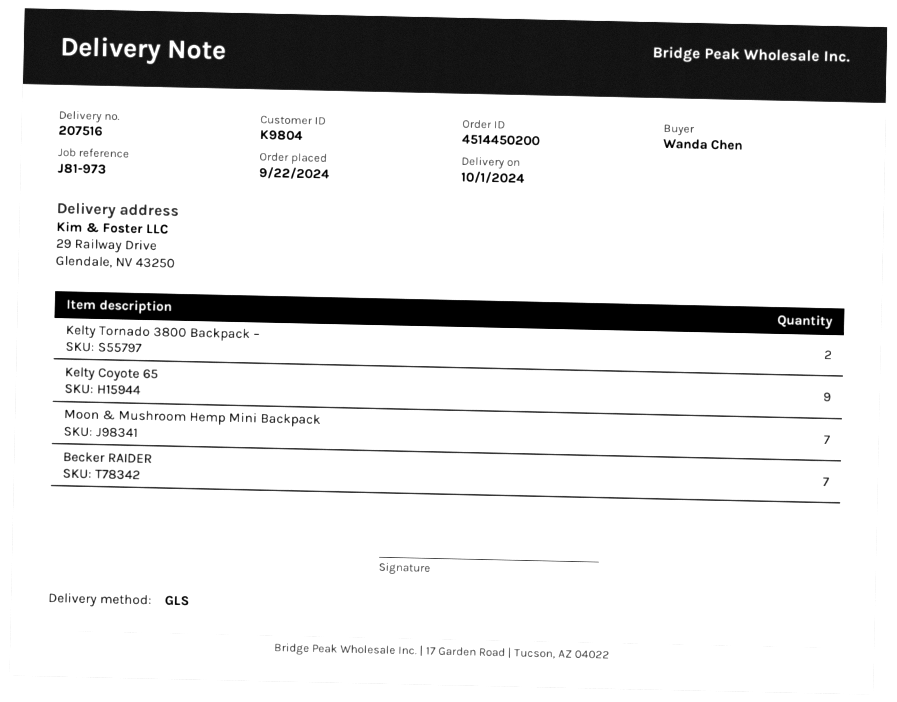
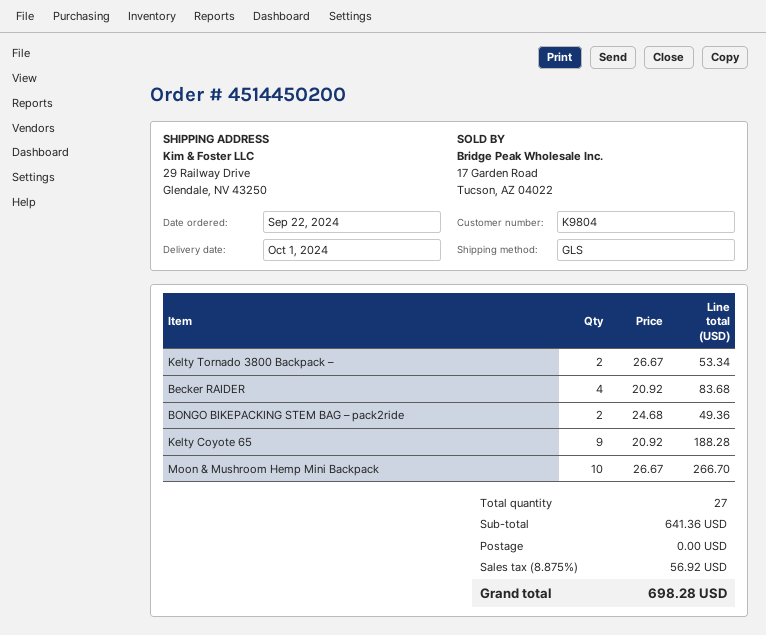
Moon & Mushroom Hemp Mini Backpack: 7 -> 10
Becker RAIDER: 7 -> 4
BONGO BIKEPACKING STEM BAG – pack2ride: none -> 2

